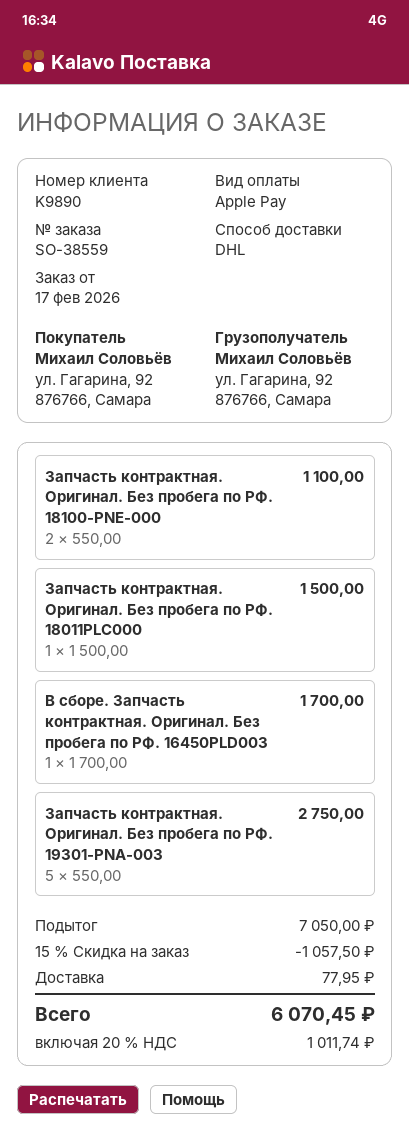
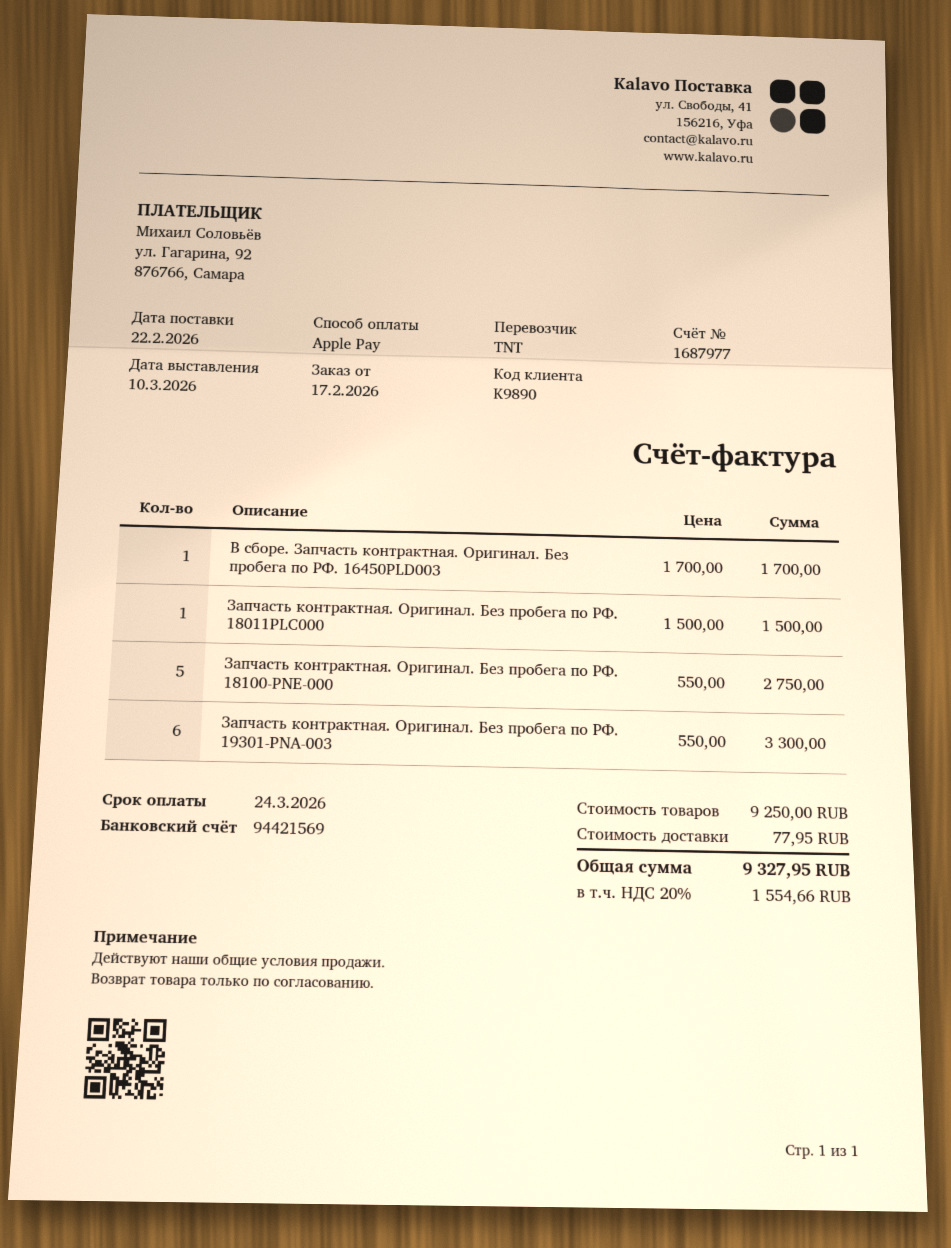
shipping method: DHL -> TNT
Запчасть контрактная. Оригинал. Без пробега по РФ. 18100-PNE-000: 2 x 550.00 = 1100.00 -> 5 x 550.00 = 2750.00
Запчасть контрактная. Оригинал. Без пробега по РФ. 19301-PNA-003: 5 x 550.00 = 2750.00 -> 6 x 550.00 = 3300.00
subtotal: 7050.00 -> 9250.00
discount: 15% = 1057.50 -> none
tax: 20% = 1011.74 -> 20% = 1554.66
total: 6070.45 -> 9327.95

